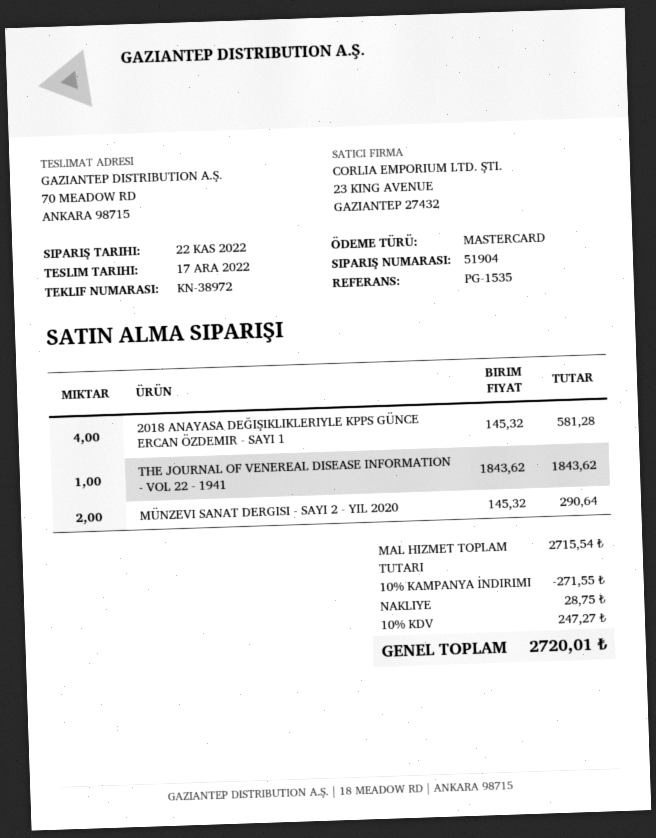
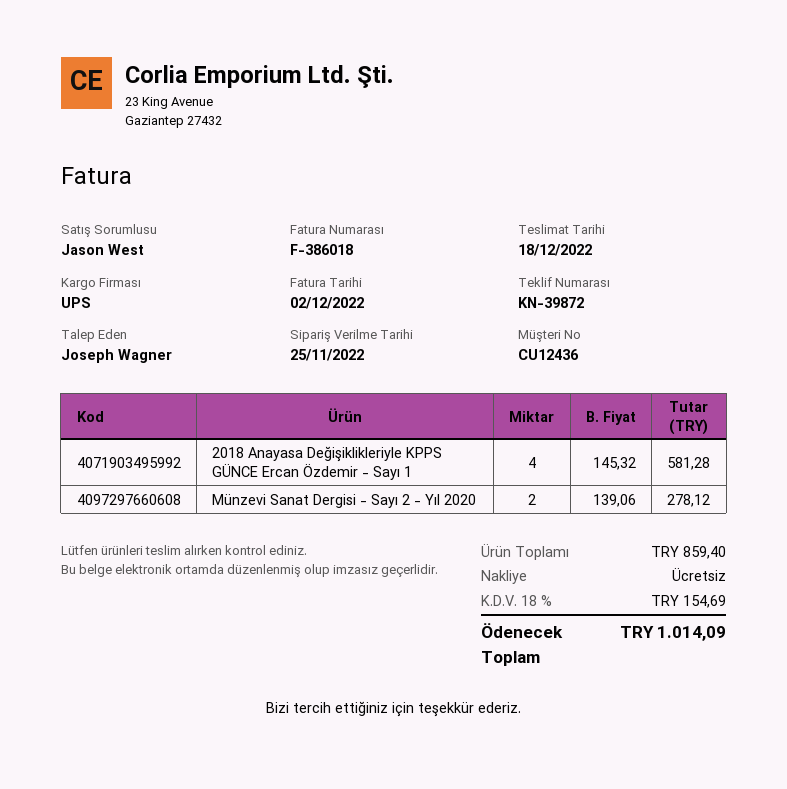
quote number: KN-38972 -> KN-39872
order date: 2022-11-22 -> 2022-11-25
delivery date: 2022-12-17 -> 2022-12-18
THE JOURNAL OF VENEREAL DISEASE INFORMATION - VOL 22 - 1941: 1 x 1843.62 = 1843.62 -> none
MÜNZEVI SANAT DERGISI - SAYI 2 - YIL 2020: 2 x 145.32 = 290.64 -> 2 x 139.06 = 278.12
subtotal: 2715.54 -> 859.40
discount: 10% = 271.55 -> none
shipping: 28.75 -> 0.00
tax: 10% = 247.27 -> 18% = 154.69
total: 2720.01 -> 1014.09

